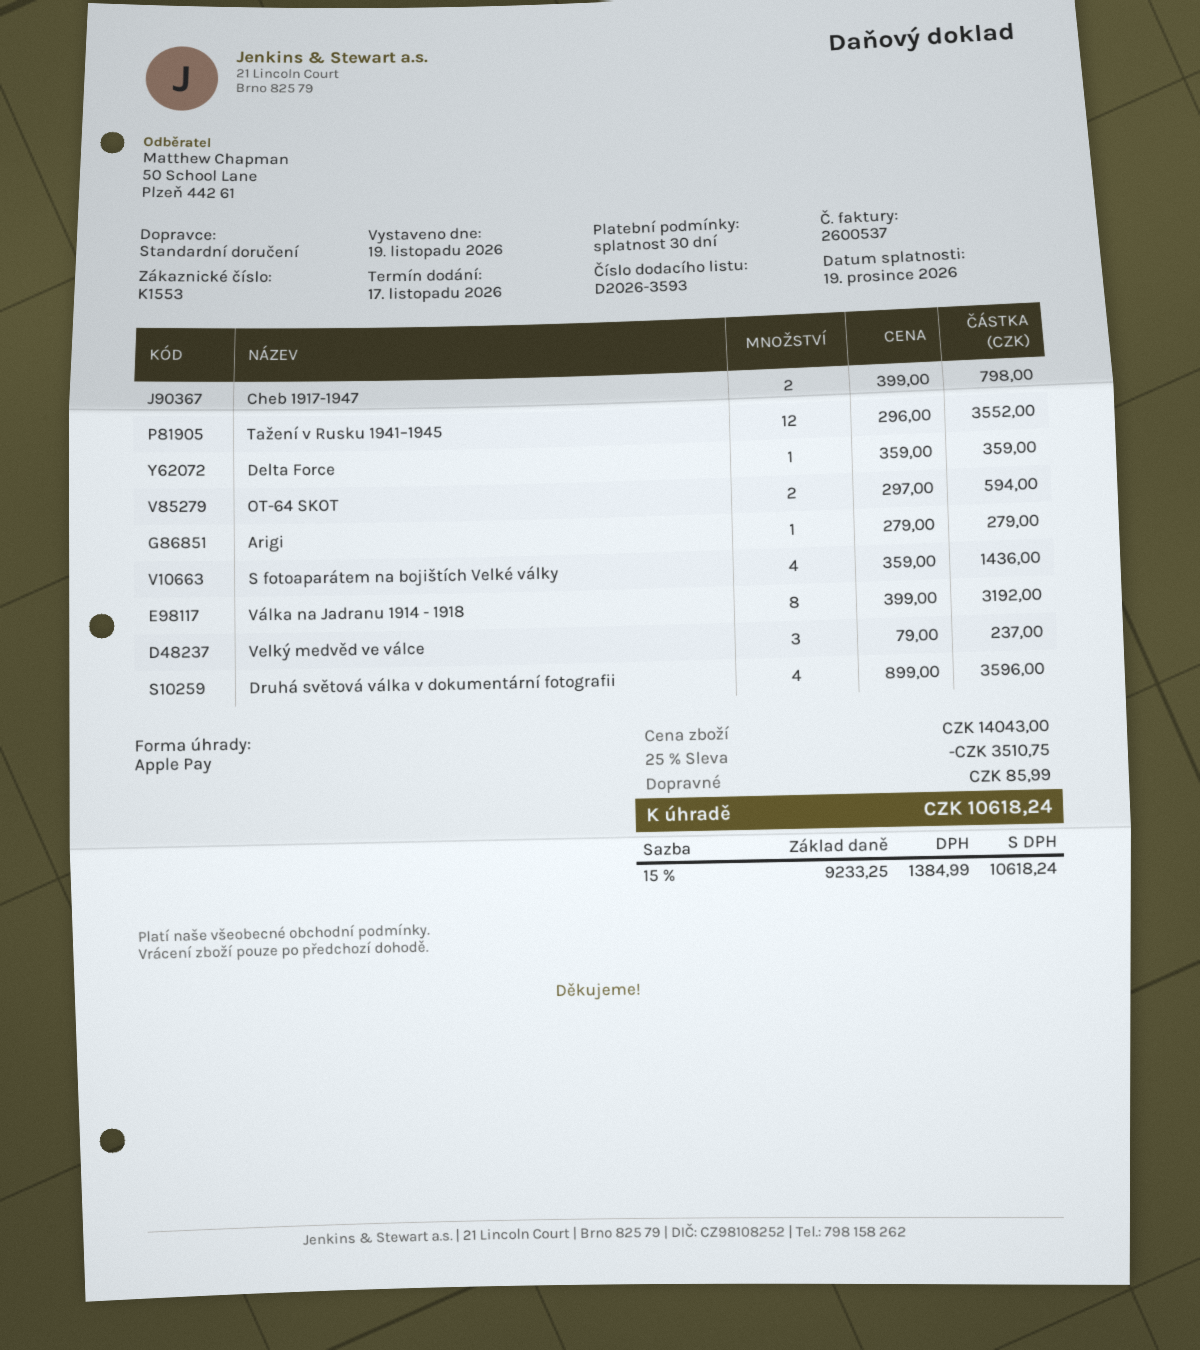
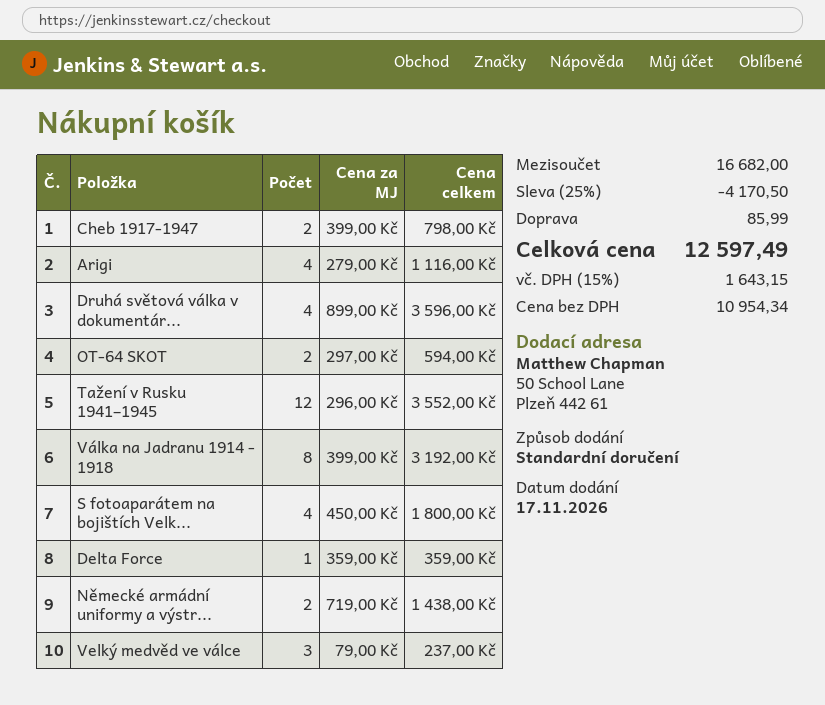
Arigi: 1 x 279.00 = 279.00 -> 4 x 279.00 = 1116.00
S fotoaparátem na bojištích Velké války: 4 x 359.00 = 1436.00 -> 4 x 450.00 = 1800.00
Německé armádní uniformy a výstr...: none -> 2 x 719.00 = 1438.00
subtotal: 14043.00 -> 16682.00
discount: 25% = 3510.75 -> 25% = 4170.50
net: 9233.25 -> 10954.34
tax: 15% = 1384.99 -> 15% = 1643.15
total: 10618.24 -> 12597.49

